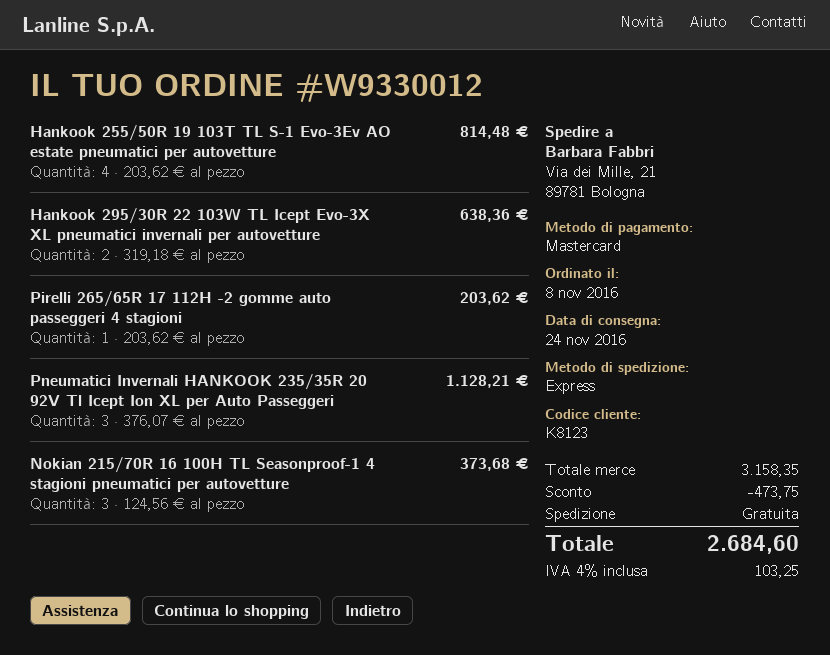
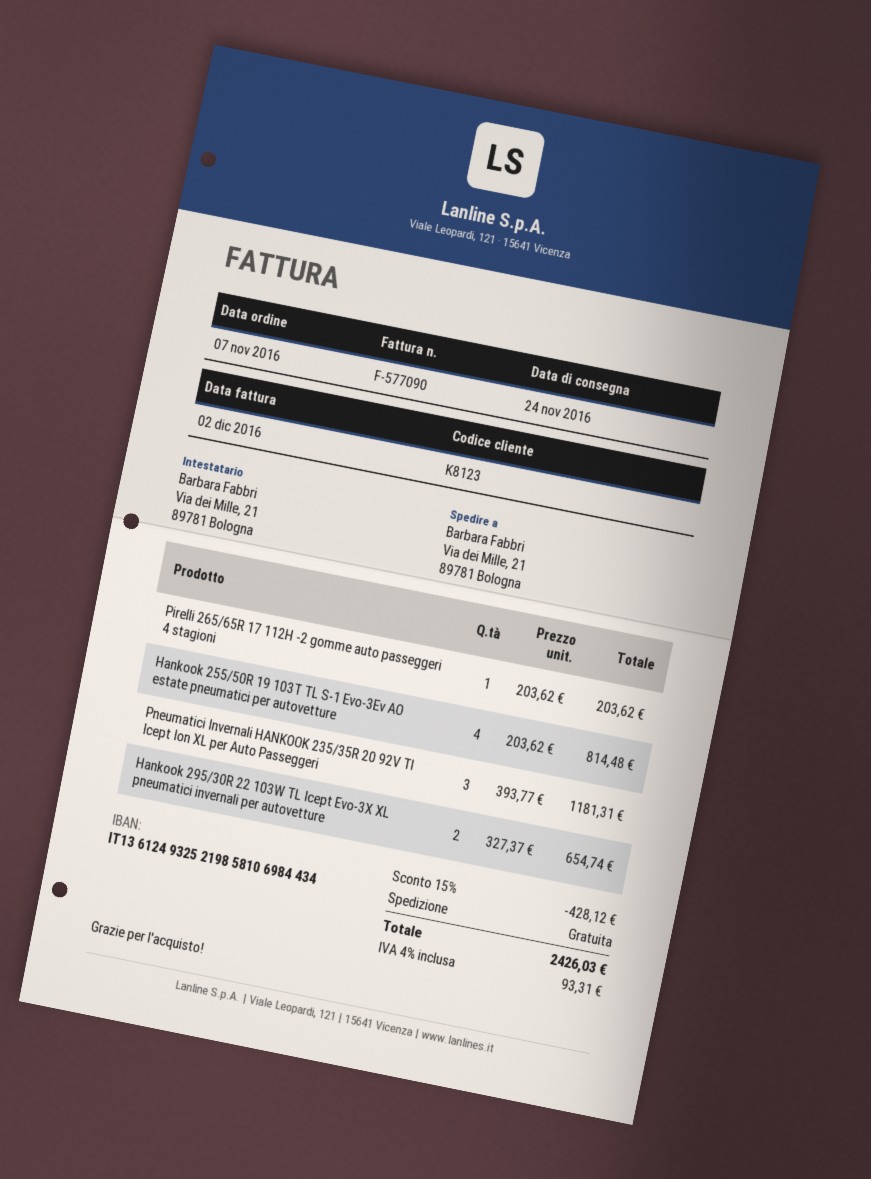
order date: 2016-11-08 -> 2016-11-07
Hankook 295/30R 22 103W TL Icept Evo-3X XL pneumatici invernali per autovetture: 2 x 319.18 = 638.36 -> 2 x 327.37 = 654.74
Pneumatici Invernali HANKOOK 235/35R 20 92V Tl Icept Ion XL per Auto Passeggeri: 3 x 376.07 = 1128.21 -> 3 x 393.77 = 1181.31
Nokian 215/70R 16 100H TL Seasonproof-1 4 stagioni pneumatici per autovetture: 3 x 124.56 = 373.68 -> none
discount: 473.75 -> 428.12
tax: 4% = 103.25 -> 4% = 93.31
total: 2684.60 -> 2426.03

